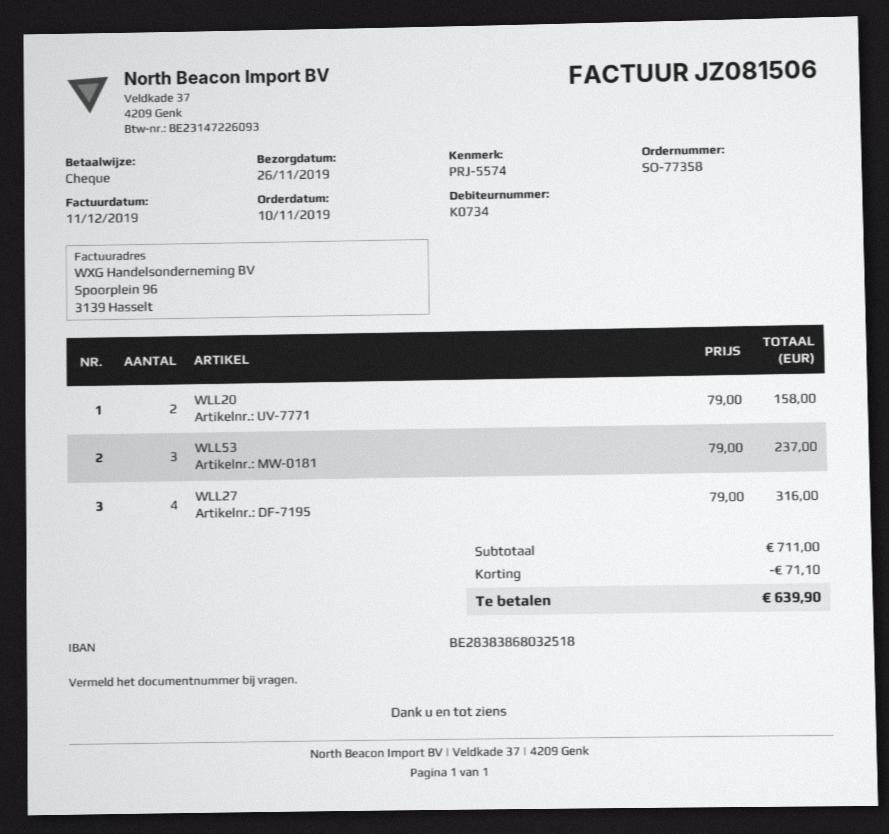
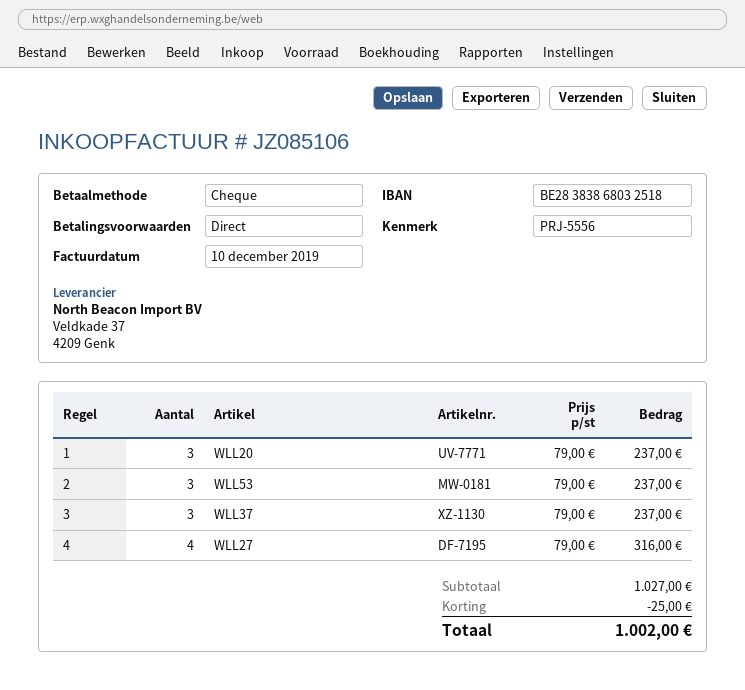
invoice number: JZ081506 -> JZ085106
invoice date: 2019-12-11 -> 2019-12-10
reference: PRJ-5574 -> PRJ-5556
WLL20: 2 x 79.00 = 158.00 -> 3 x 79.00 = 237.00
WLL37: none -> 3 x 79.00 = 237.00
subtotal: 711.00 -> 1027.00
discount: 71.10 -> 25.00
total: 639.90 -> 1002.00

